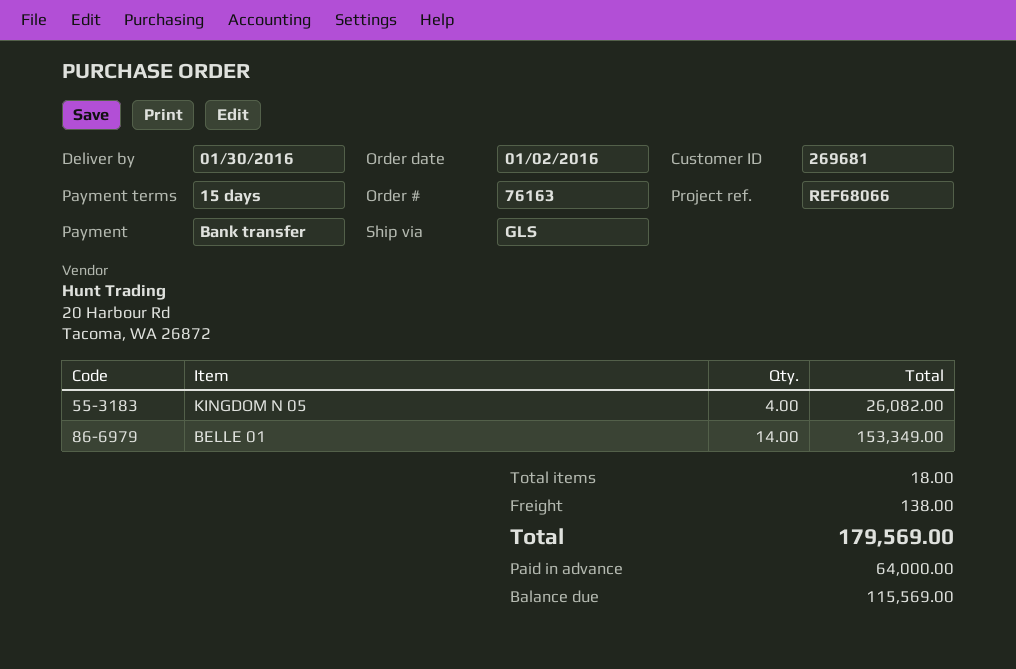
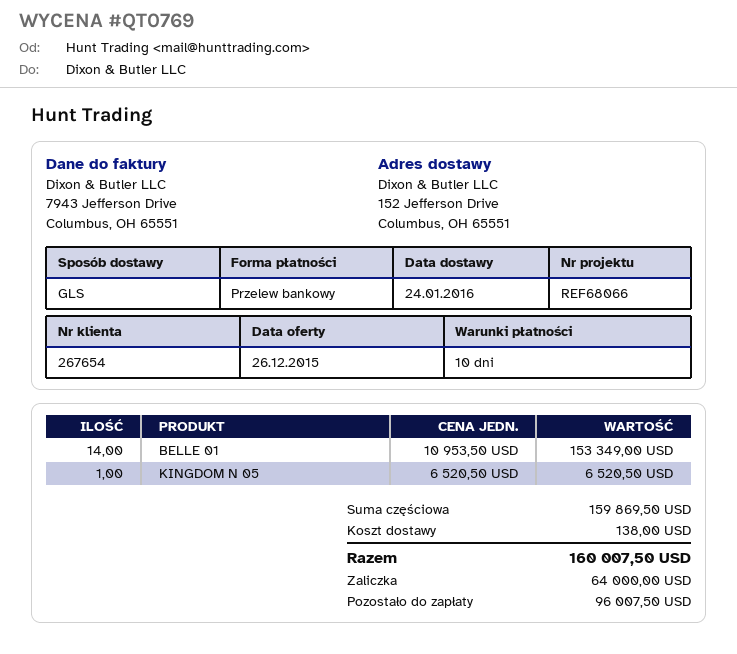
delivery date: 2016-01-30 -> 2016-01-24
payment terms: 15 days -> 10 days
customer number: 269681 -> 267654
KINGDOM N 05: 4 for 26082.00 -> 1 for 6520.50
total: 179569.00 -> 160007.50
balance: 115569.00 -> 96007.50

